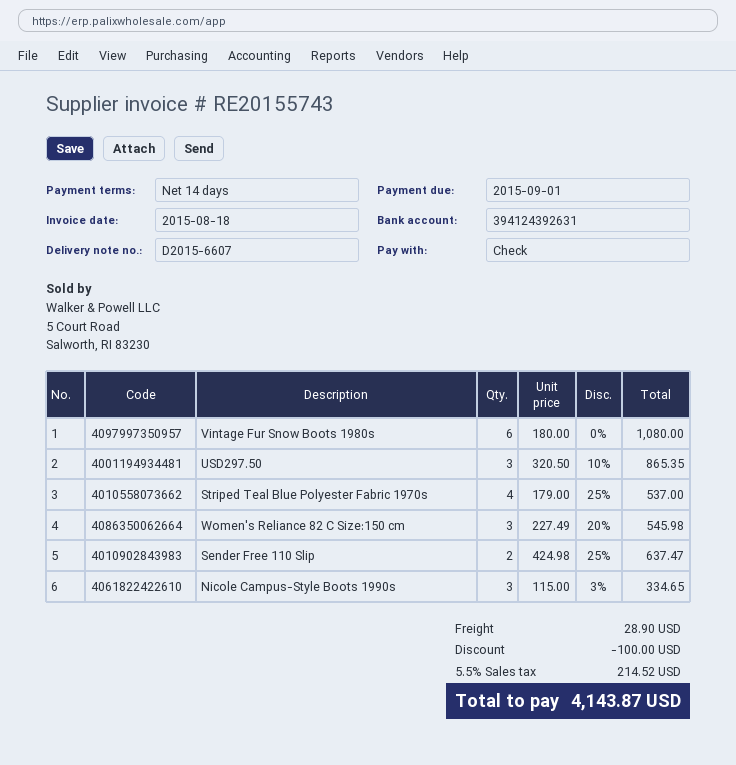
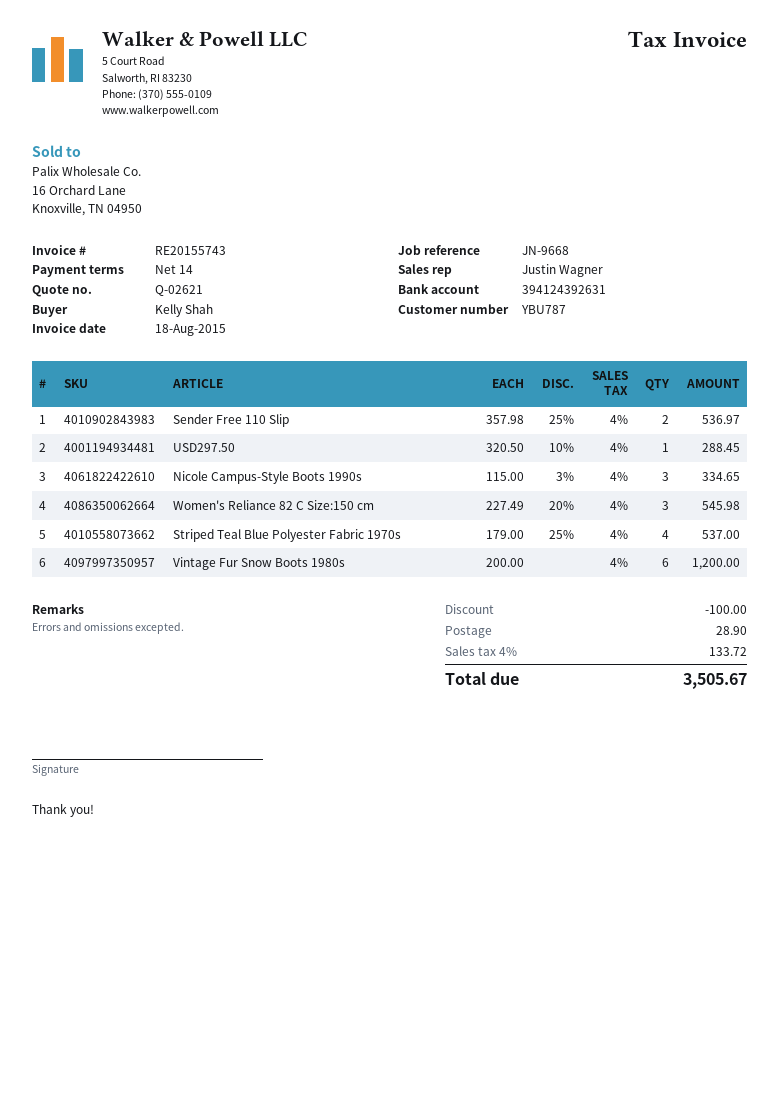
Vintage Fur Snow Boots 1980s: 6 x 180.00 = 1080.00 -> 6 x 200.00 = 1200.00
USD297.50: 3 x 320.50 - 10% = 865.35 -> 1 x 320.50 - 10% = 288.45
Sender Free 110 Slip: 2 x 424.98 - 25% = 637.47 -> 2 x 357.98 - 25% = 536.97
tax: 5.5% = 214.52 -> 4% = 133.72
total: 4143.87 -> 3505.67

